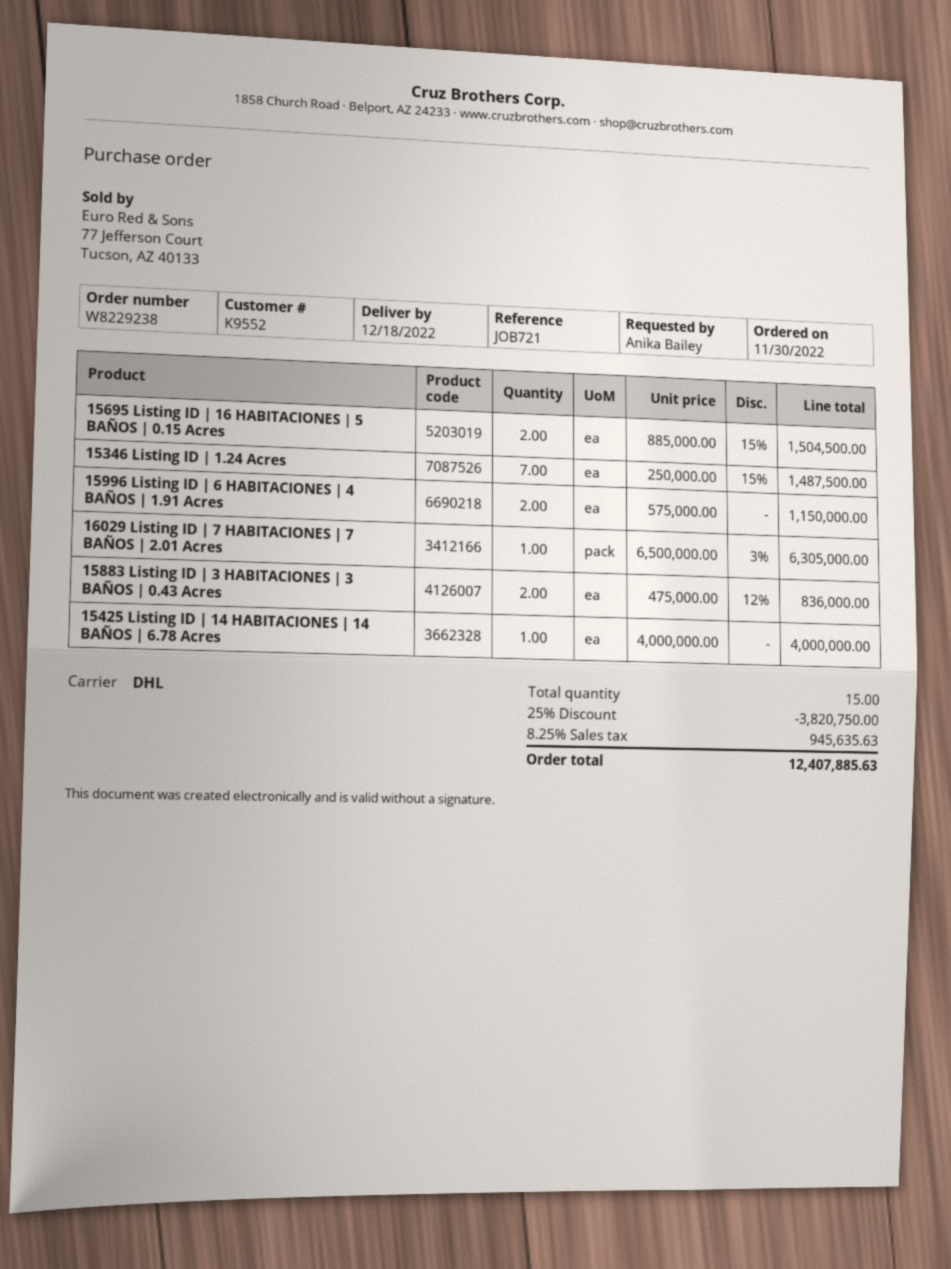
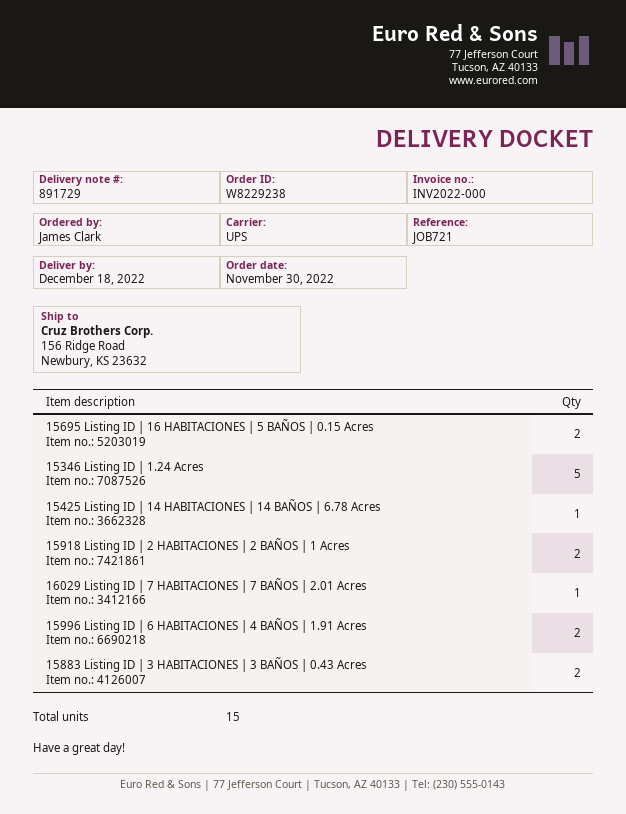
ordered by: Anika Bailey -> James Clark
shipping method: DHL -> UPS
15346 Listing ID | 1.24 Acres: 7 -> 5
15918 Listing ID | 2 HABITACIONES | 2 BAÑOS | 1 Acres: none -> 2

